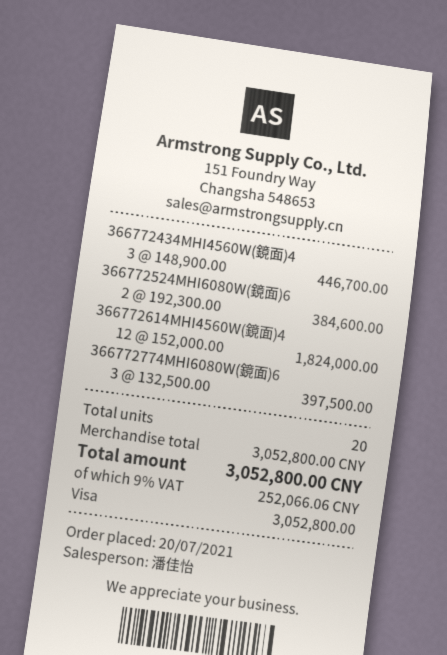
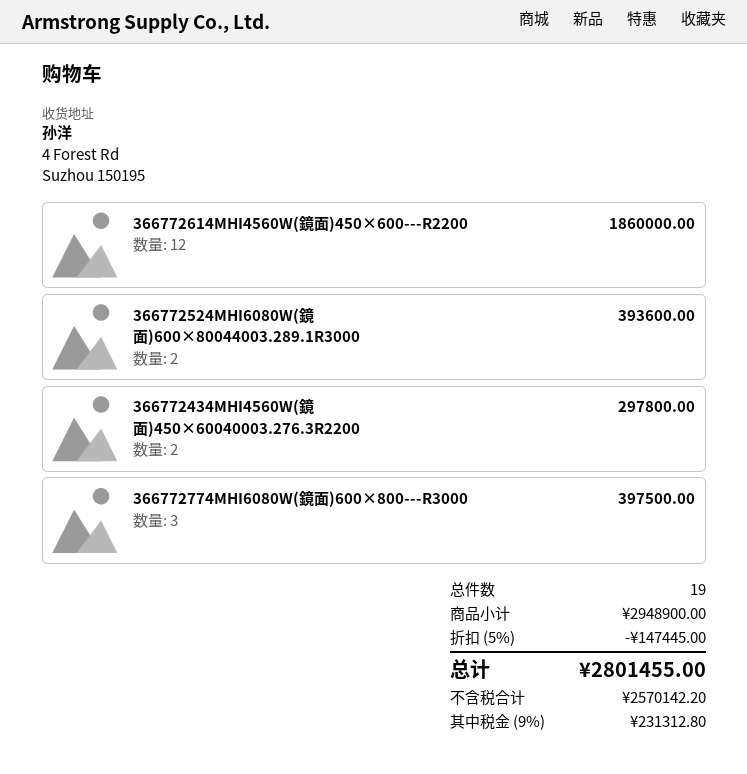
366772434MHI4560W(鏡面)4: 3 for 446700.00 -> 2 for 297800.00
366772524MHI6080W(鏡面)6: 2 for 384600.00 -> 2 for 393600.00
366772614MHI4560W(鏡面)4: 12 for 1824000.00 -> 12 for 1860000.00
total quantity: 20 -> 19
subtotal: 3052800.00 -> 2948900.00
discount: none -> 5% = 147445.00
tax: 9% = 252066.06 -> 9% = 231312.80
total: 3052800.00 -> 2801455.00

